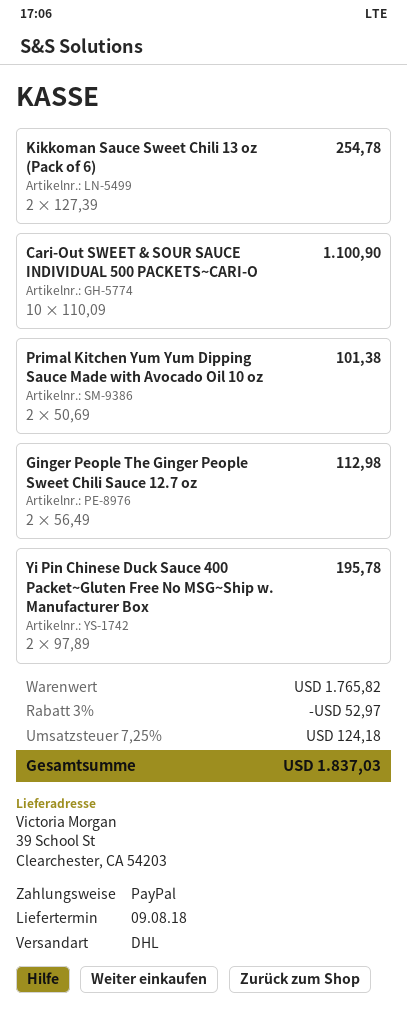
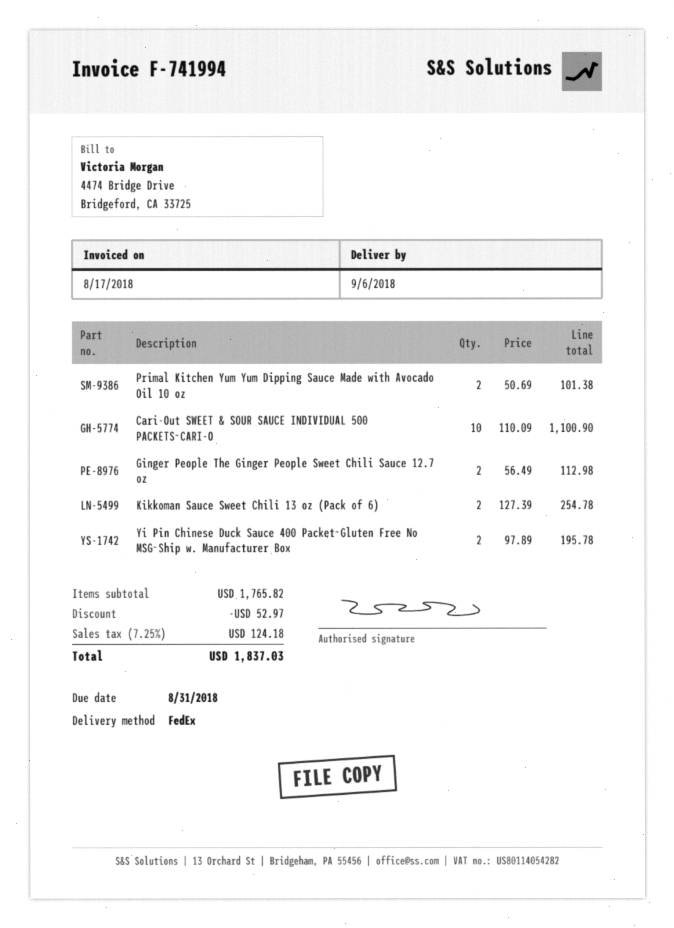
delivery date: 2018-08-09 -> 2018-09-06
shipping method: DHL -> FedEx

